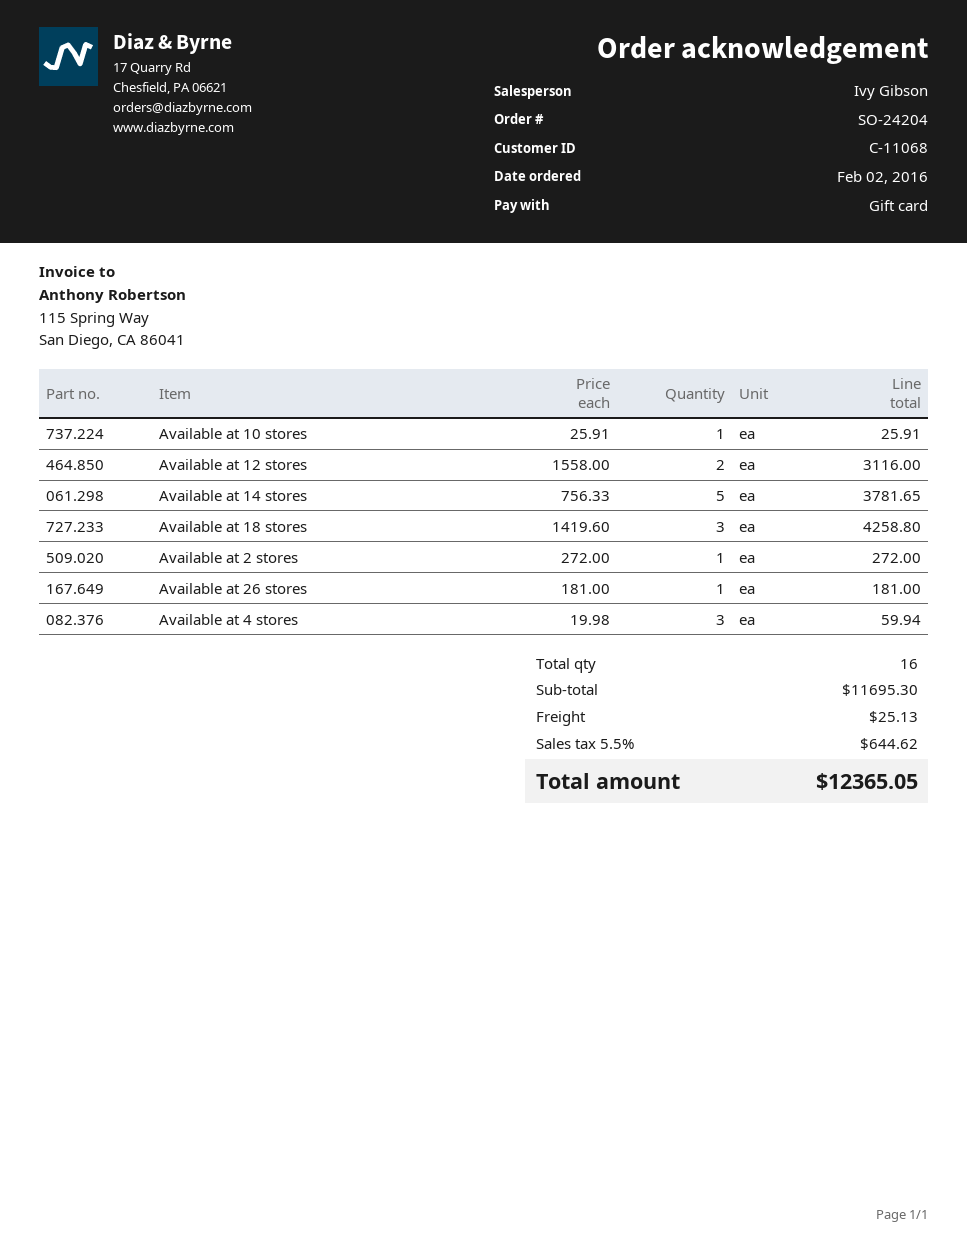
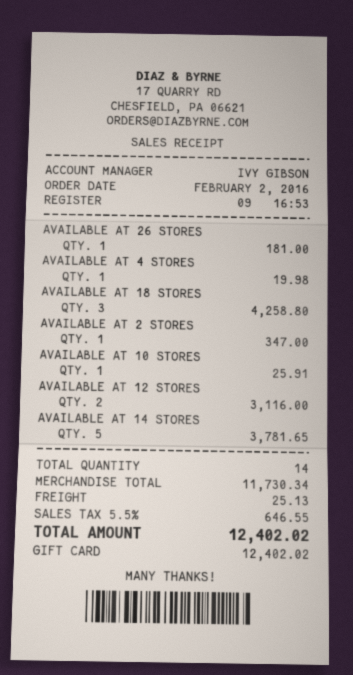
Available at 2 stores: 1 for 272.00 -> 1 for 347.00
Available at 4 stores: 3 for 59.94 -> 1 for 19.98
total quantity: 16 -> 14
subtotal: 11695.30 -> 11730.34
tax: 5.5% = 644.62 -> 5.5% = 646.55
total: 12365.05 -> 12402.02

